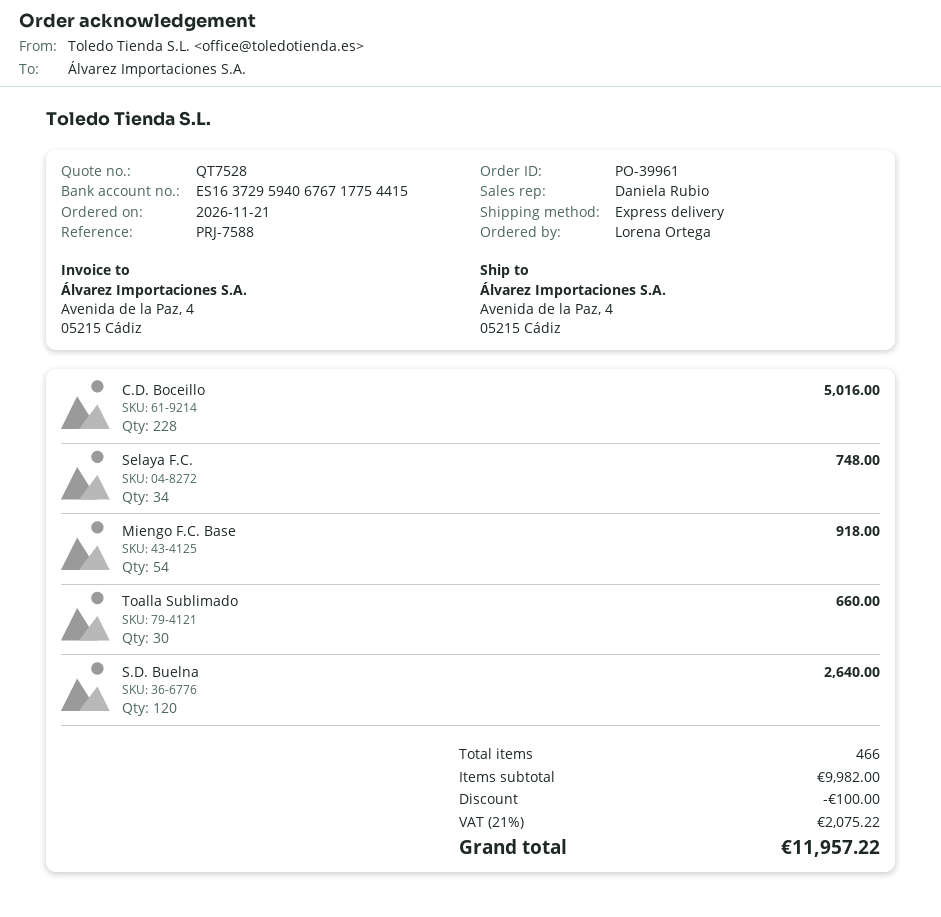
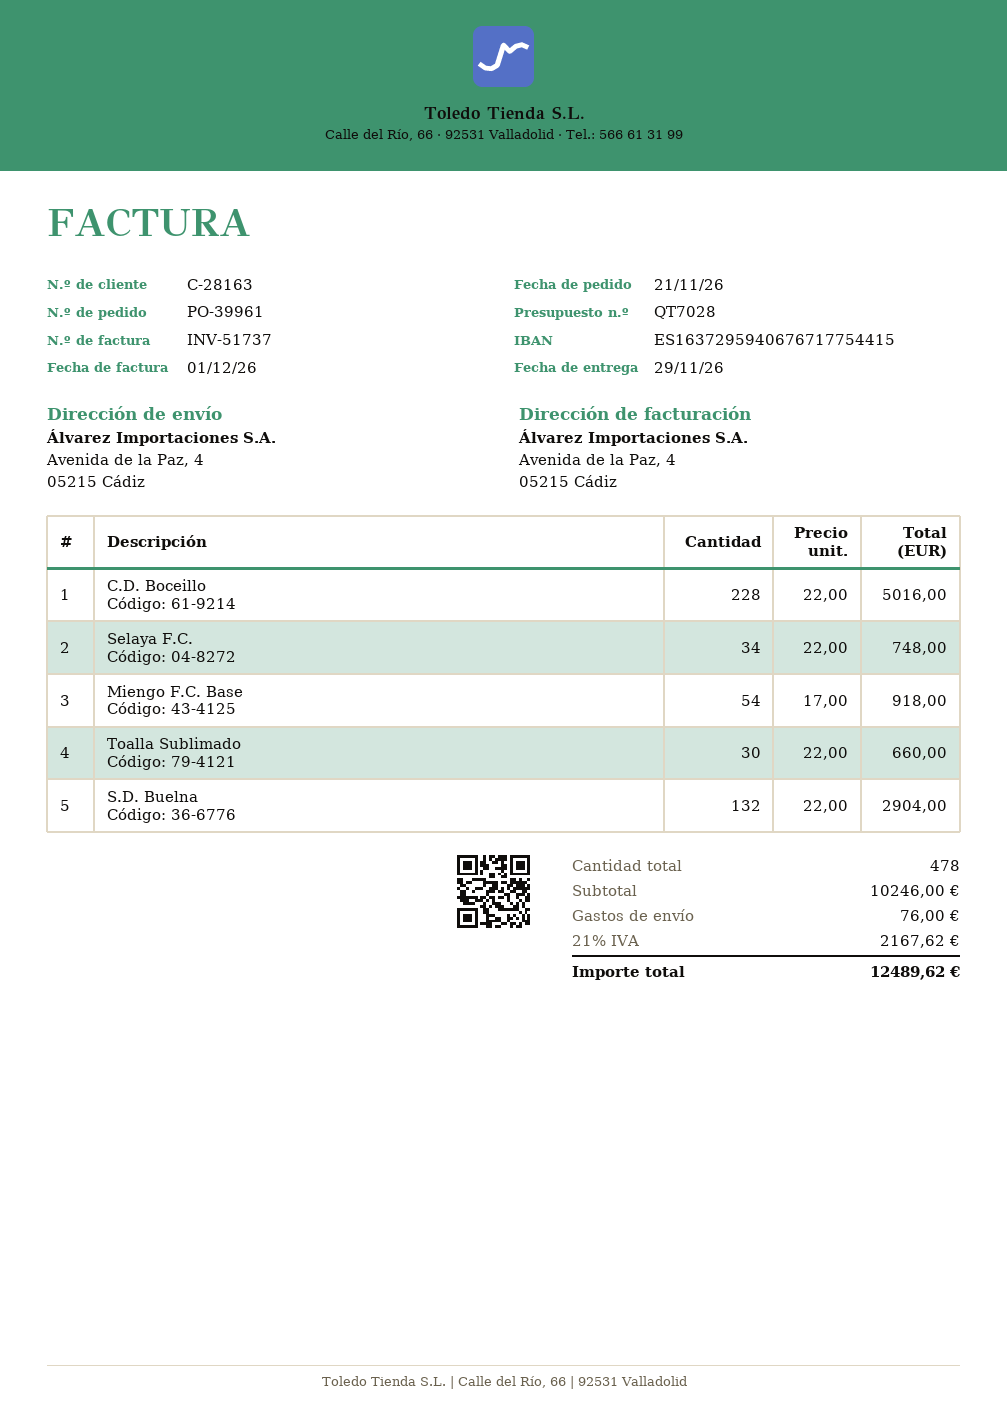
quote number: QT7528 -> QT7028
S.D. Buelna: 120 for 2640.00 -> 132 for 2904.00
total quantity: 466 -> 478
subtotal: 9982.00 -> 10246.00
discount: 100.00 -> none
shipping: none -> 76.00
tax: 21% = 2075.22 -> 21% = 2167.62
total: 11957.22 -> 12489.62

